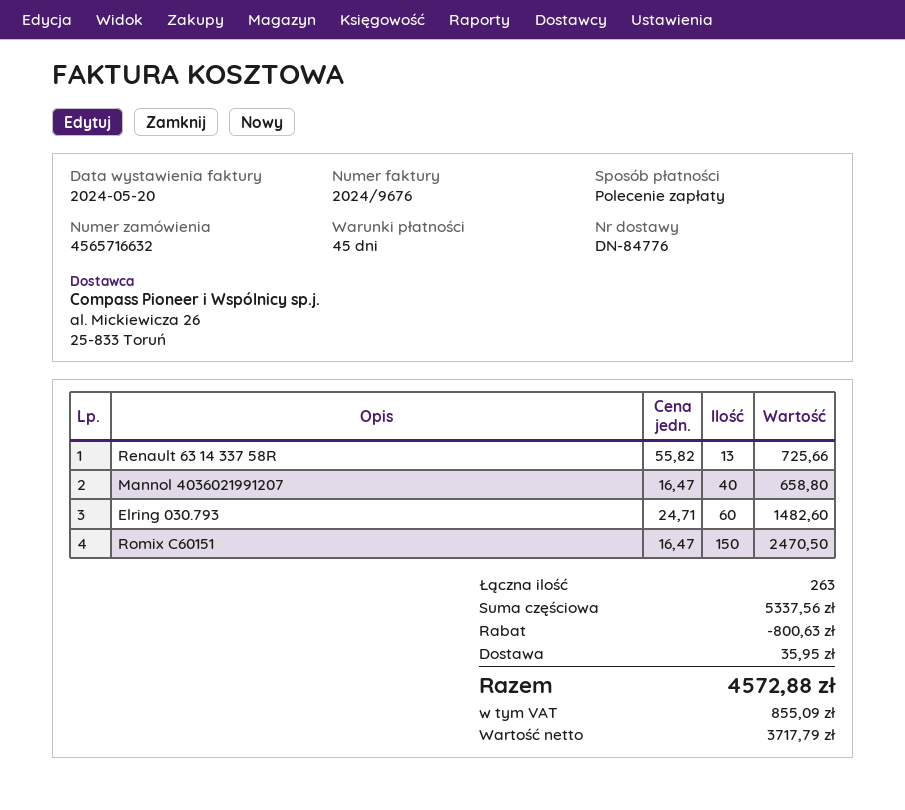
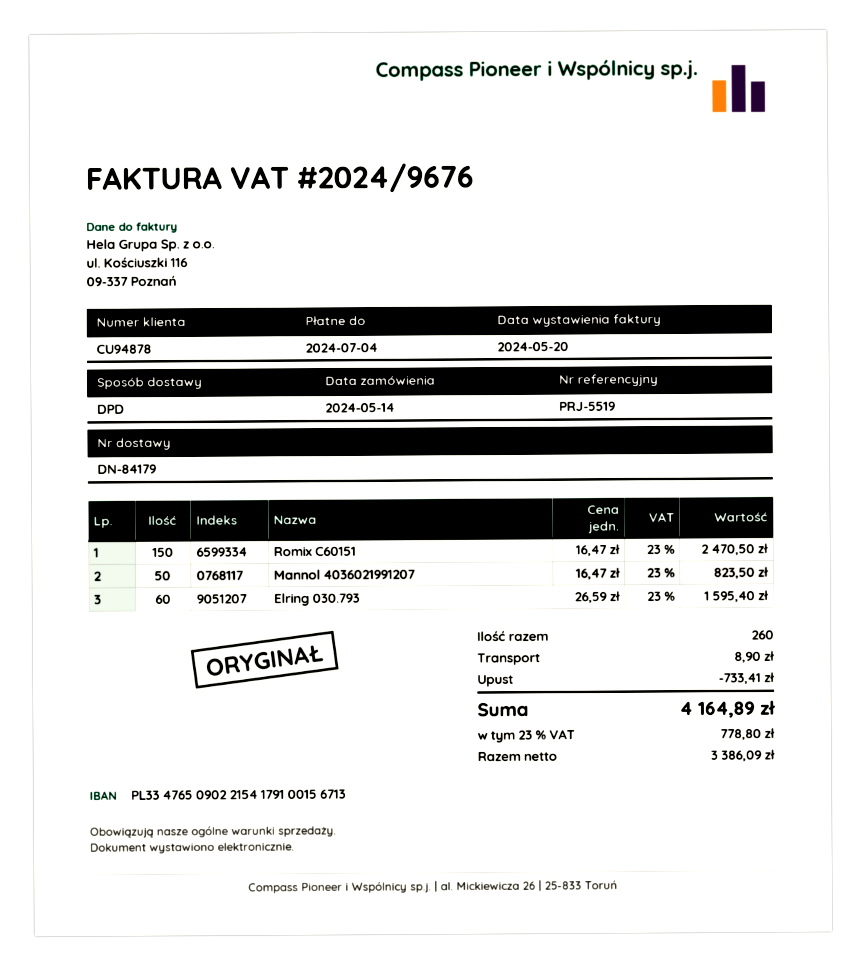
delivery note number: DN-84776 -> DN-84179
Renault 63 14 337 58R: 13 x 55.82 = 725.66 -> none
Mannol 4036021991207: 40 x 16.47 = 658.80 -> 50 x 16.47 = 823.50
Elring 030.793: 60 x 24.71 = 1482.60 -> 60 x 26.59 = 1595.40
total quantity: 263 -> 260
discount: 800.63 -> 733.41
shipping: 35.95 -> 8.90
net: 3717.79 -> 3386.09
tax: 855.09 -> 778.80
total: 4572.88 -> 4164.89

